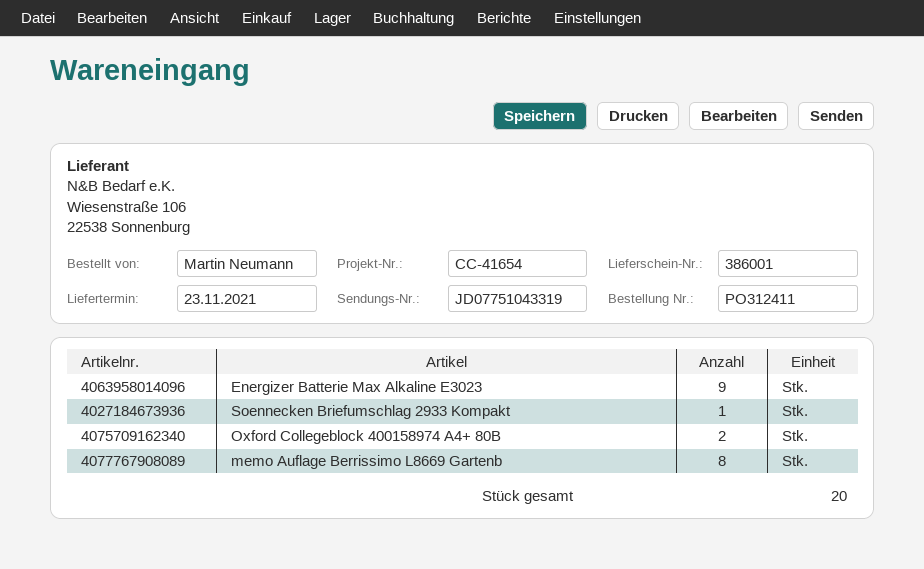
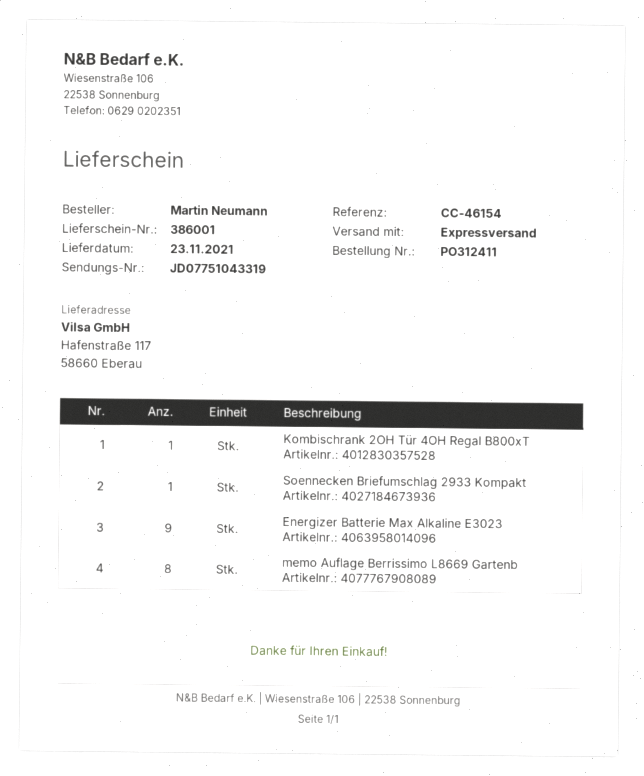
reference: CC-41654 -> CC-46154
Oxford Collegeblock 400158974 A4+ 80B: 2 -> none
Kombischrank 2OH Tür 4OH Regal B800xT: none -> 1

